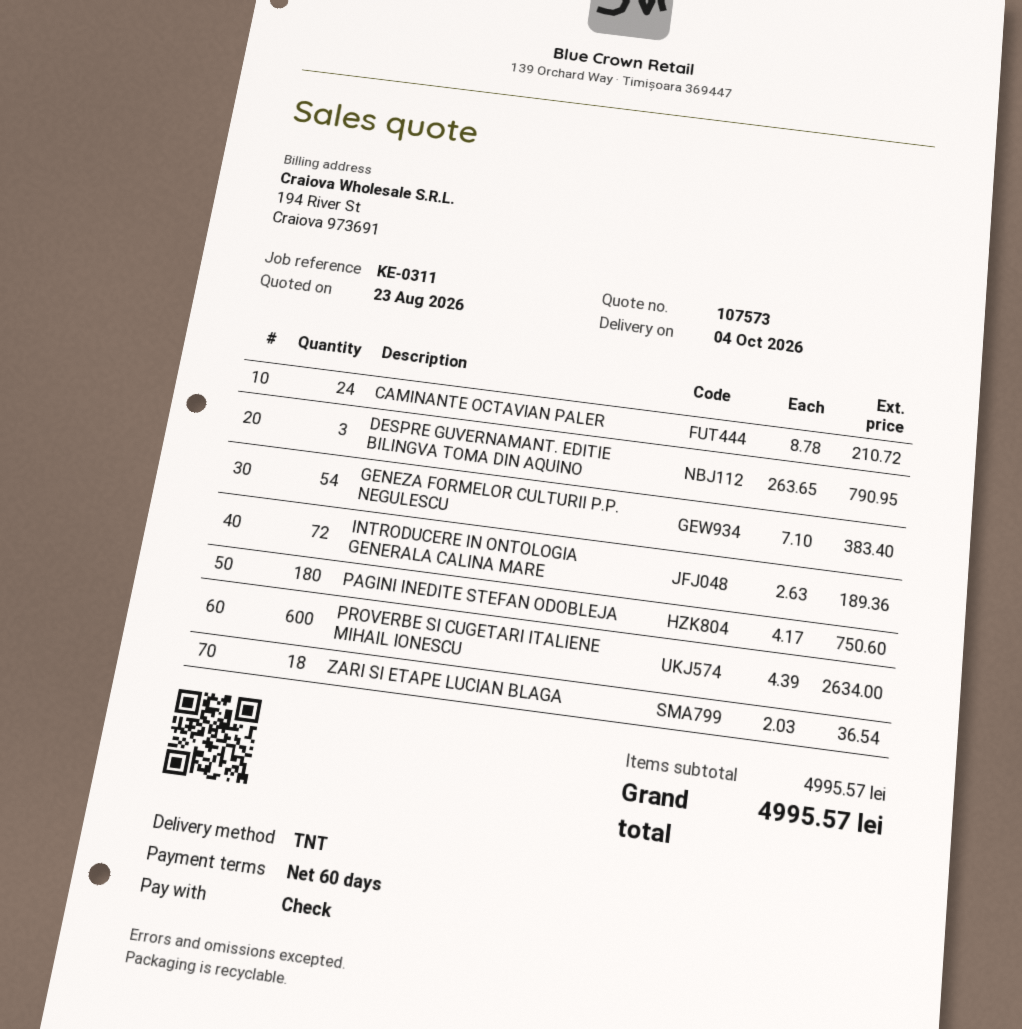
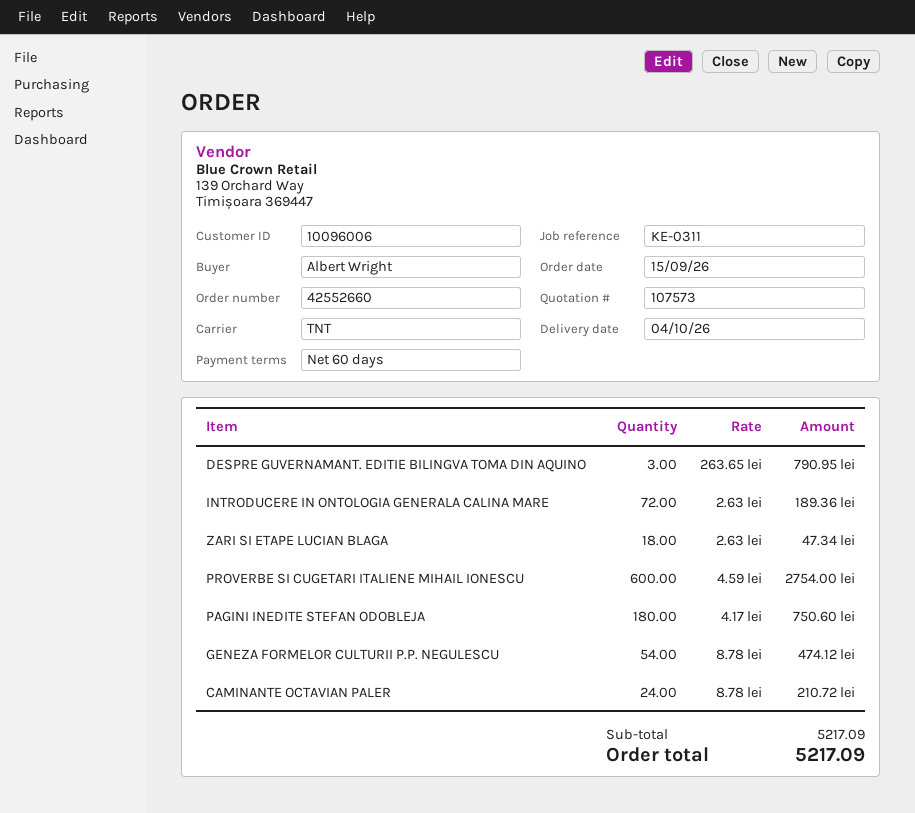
GENEZA FORMELOR CULTURII P.P. NEGULESCU: 54 x 7.10 = 383.40 -> 54 x 8.78 = 474.12
PROVERBE SI CUGETARI ITALIENE MIHAIL IONESCU: 600 x 4.39 = 2634.00 -> 600 x 4.59 = 2754.00
ZARI SI ETAPE LUCIAN BLAGA: 18 x 2.03 = 36.54 -> 18 x 2.63 = 47.34
subtotal: 4995.57 -> 5217.09
total: 4995.57 -> 5217.09

